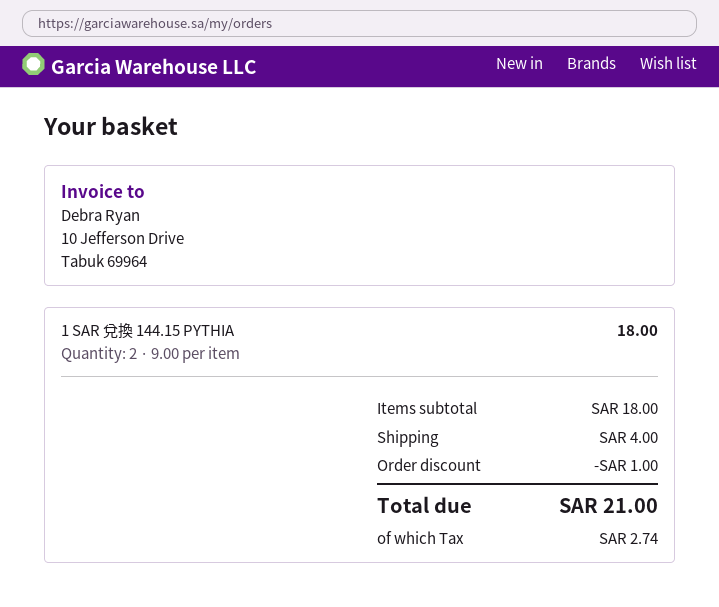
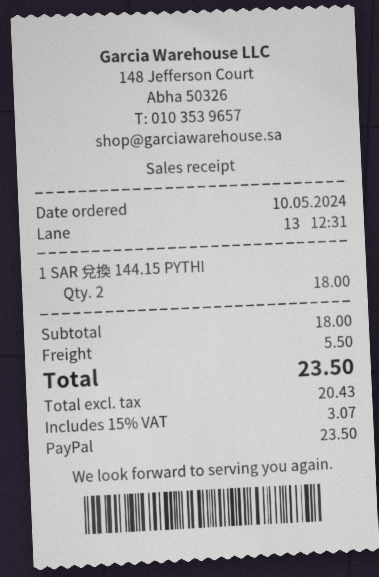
discount: 1.00 -> none
shipping: 4.00 -> 5.50
tax: 2.74 -> 3.07
total: 21.00 -> 23.50

